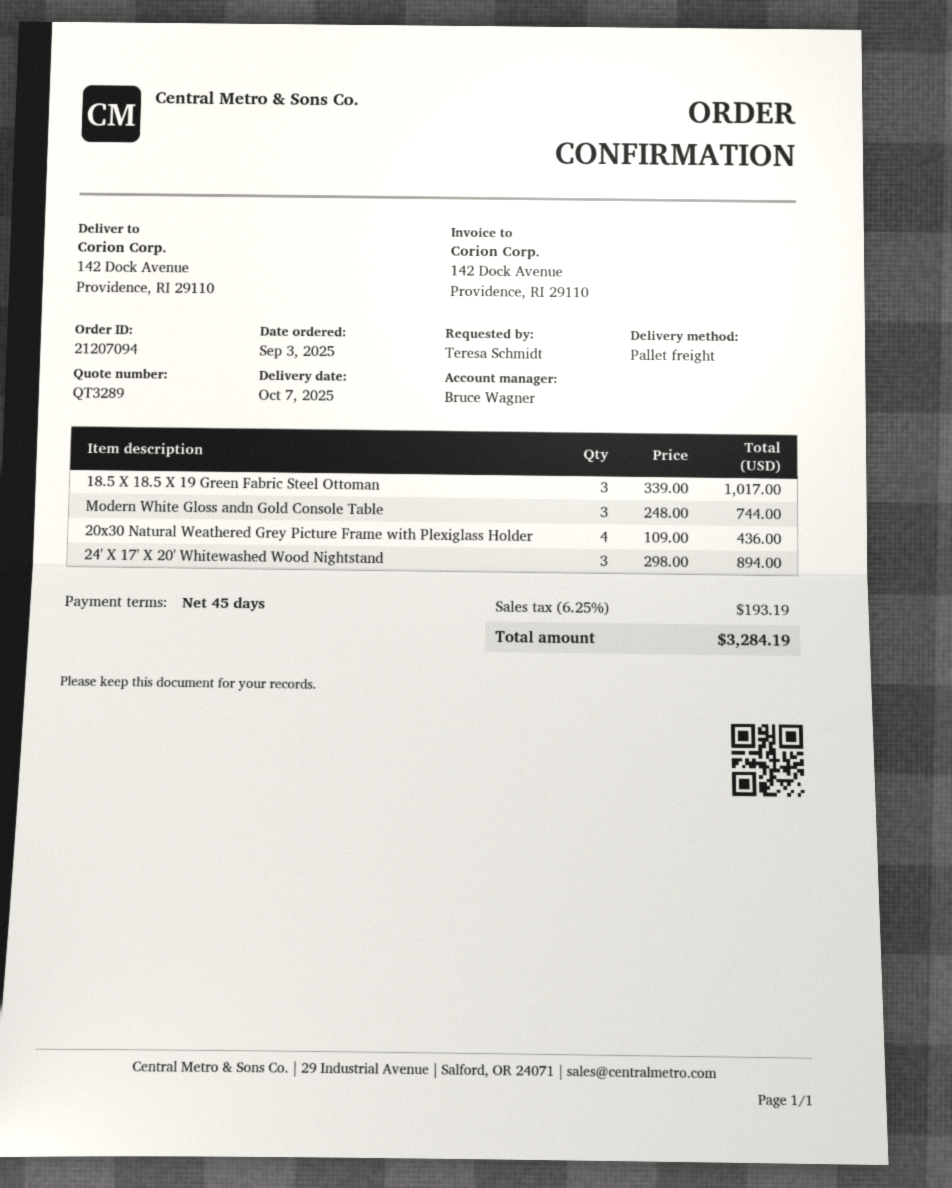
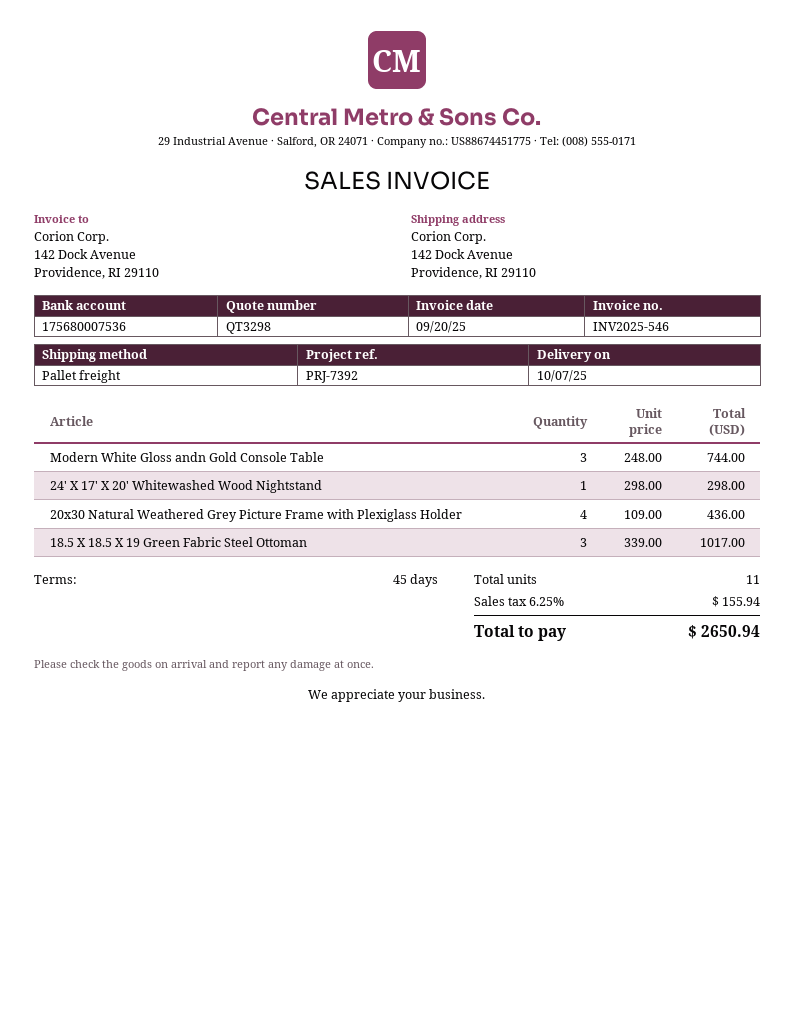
quote number: QT3289 -> QT3298
24' X 17' X 20' Whitewashed Wood Nightstand: 3 x 298.00 = 894.00 -> 1 x 298.00 = 298.00
tax: 6.25% = 193.19 -> 6.25% = 155.94
total: 3284.19 -> 2650.94

